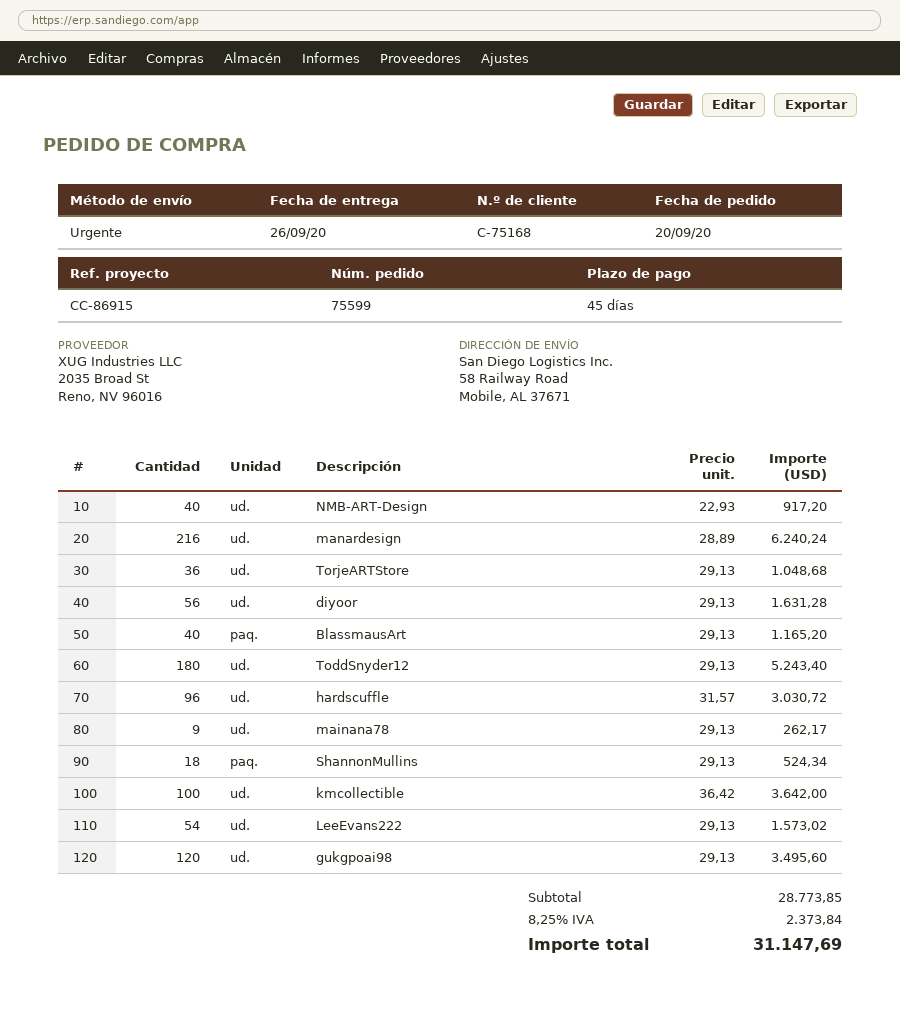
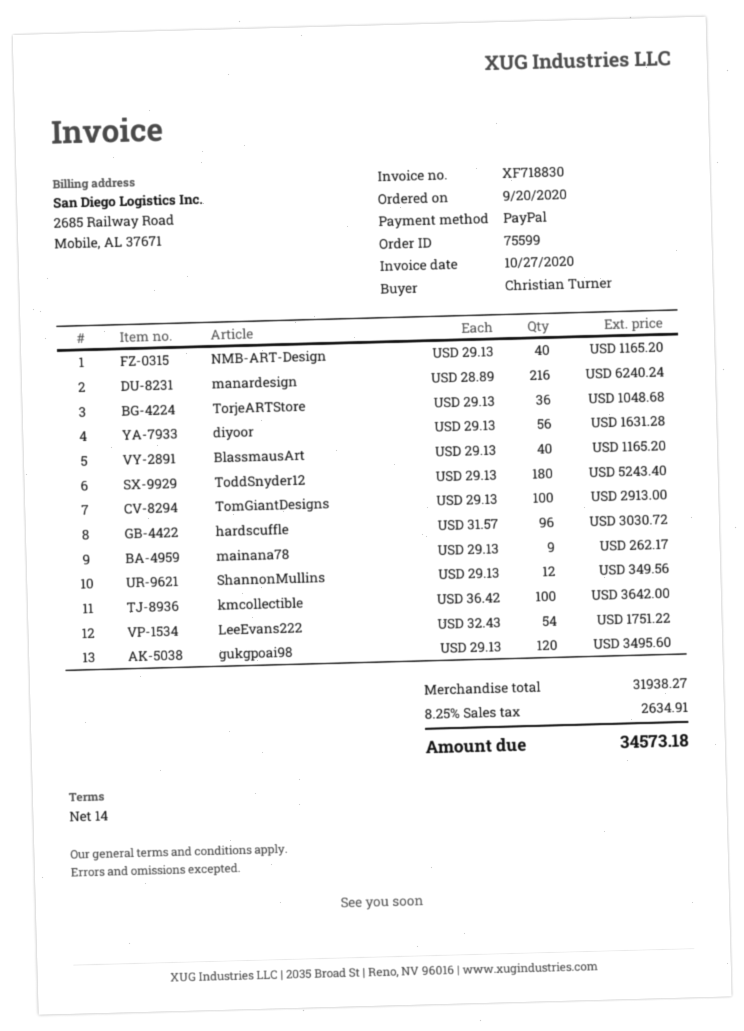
payment terms: 45 days -> 14 days
NMB-ART-Design: 40 x 22.93 = 917.20 -> 40 x 29.13 = 1165.20
ShannonMullins: 18 x 29.13 = 524.34 -> 12 x 29.13 = 349.56
LeeEvans222: 54 x 29.13 = 1573.02 -> 54 x 32.43 = 1751.22
TomGiantDesigns: none -> 100 x 29.13 = 2913.00
subtotal: 28773.85 -> 31938.27
tax: 8.25% = 2373.84 -> 8.25% = 2634.91
total: 31147.69 -> 34573.18

